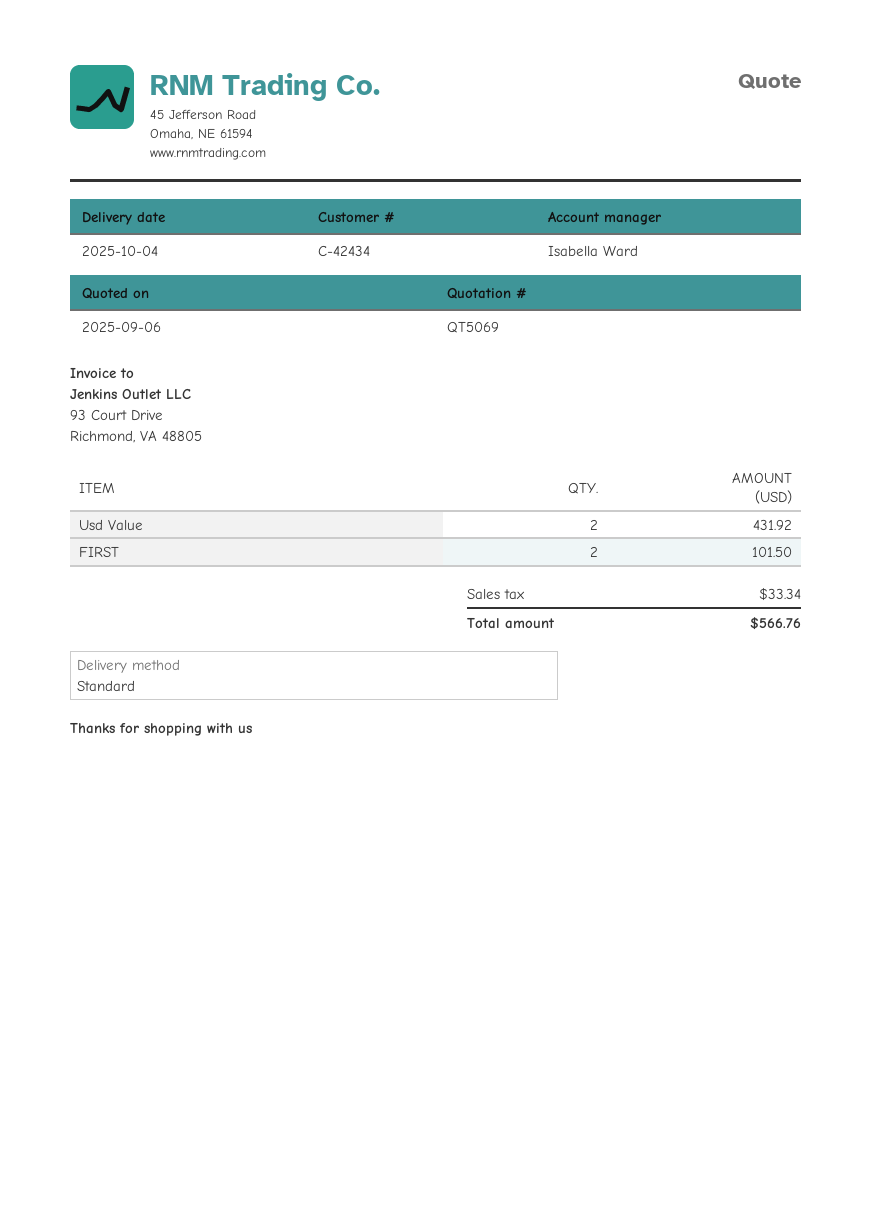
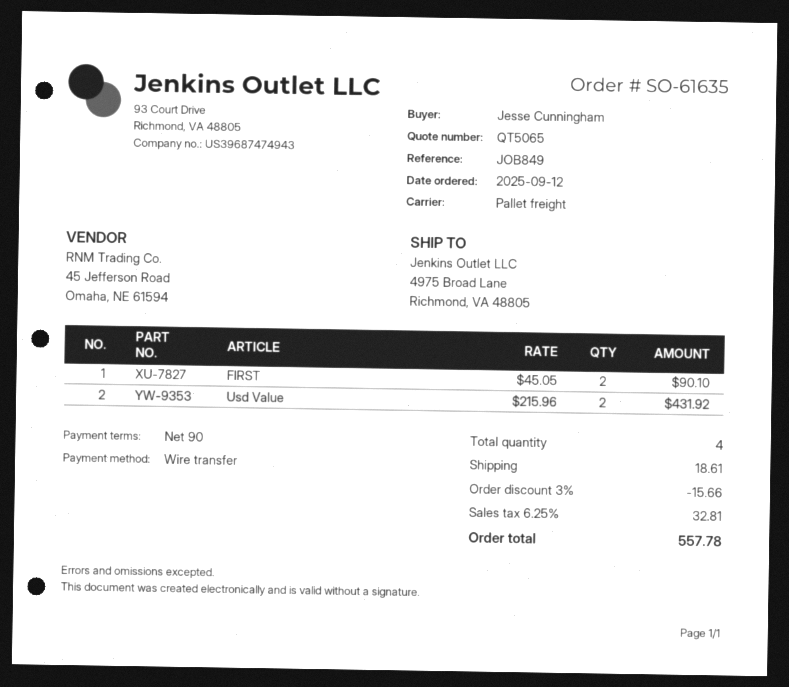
quote number: QT5069 -> QT5065
shipping method: standard -> pallet freight
FIRST: 2 for 101.50 -> 2 for 90.10
discount: none -> 3% = 15.66
shipping: none -> 18.61
tax: 33.34 -> 32.81
total: 566.76 -> 557.78

